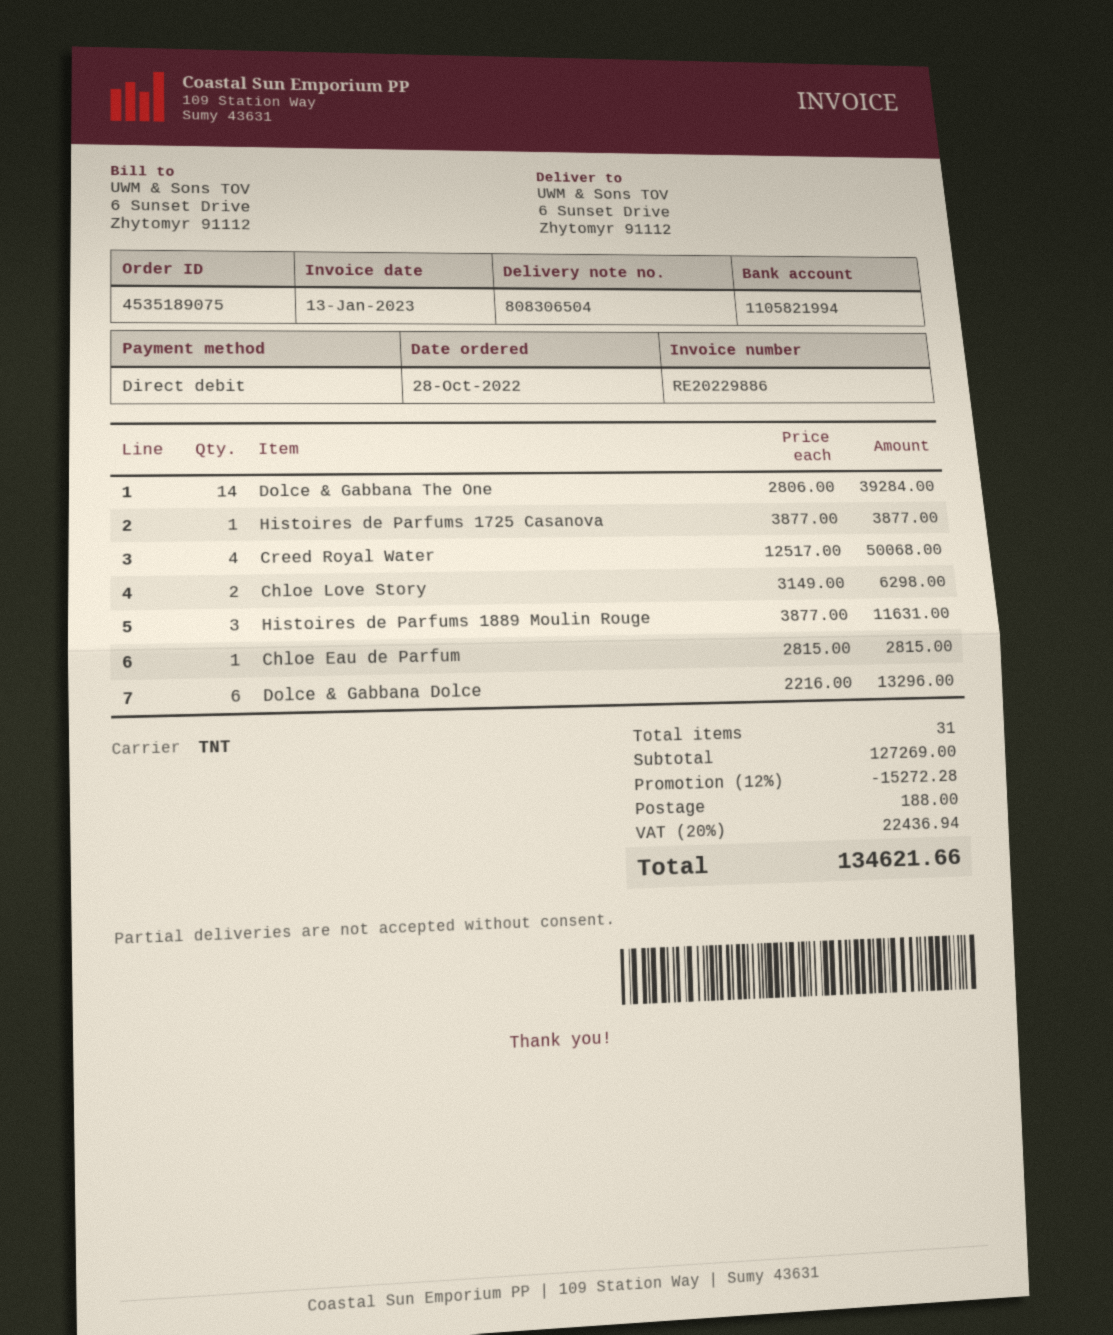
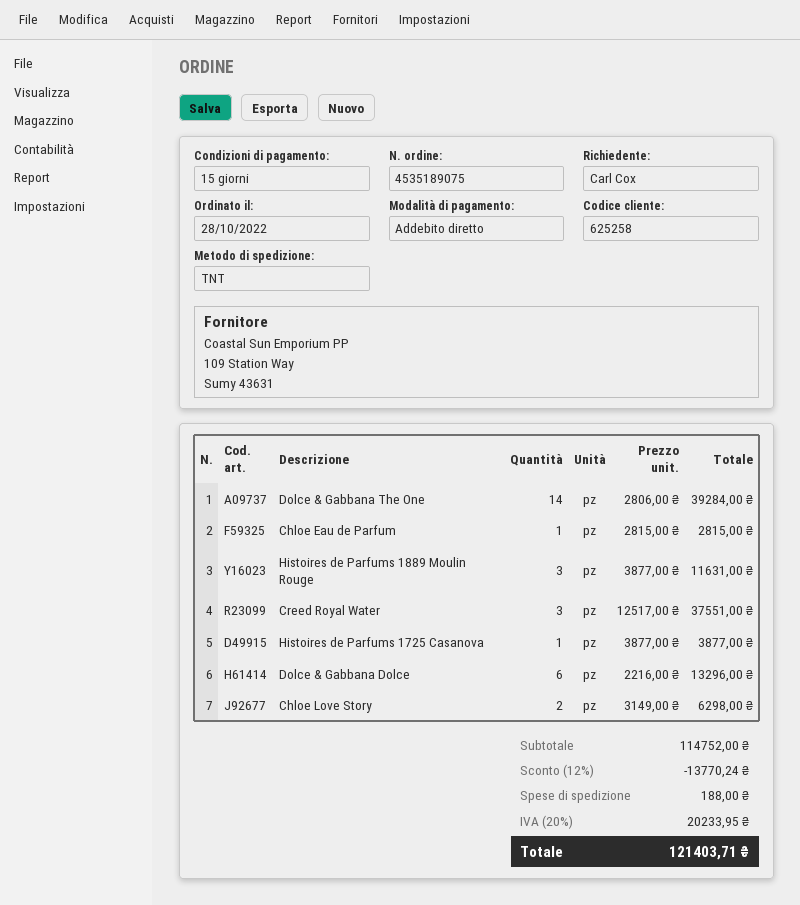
Creed Royal Water: 4 x 12517.00 = 50068.00 -> 3 x 12517.00 = 37551.00
subtotal: 127269.00 -> 114752.00
discount: 12% = 15272.28 -> 12% = 13770.24
tax: 20% = 22436.94 -> 20% = 20233.95
total: 134621.66 -> 121403.71

